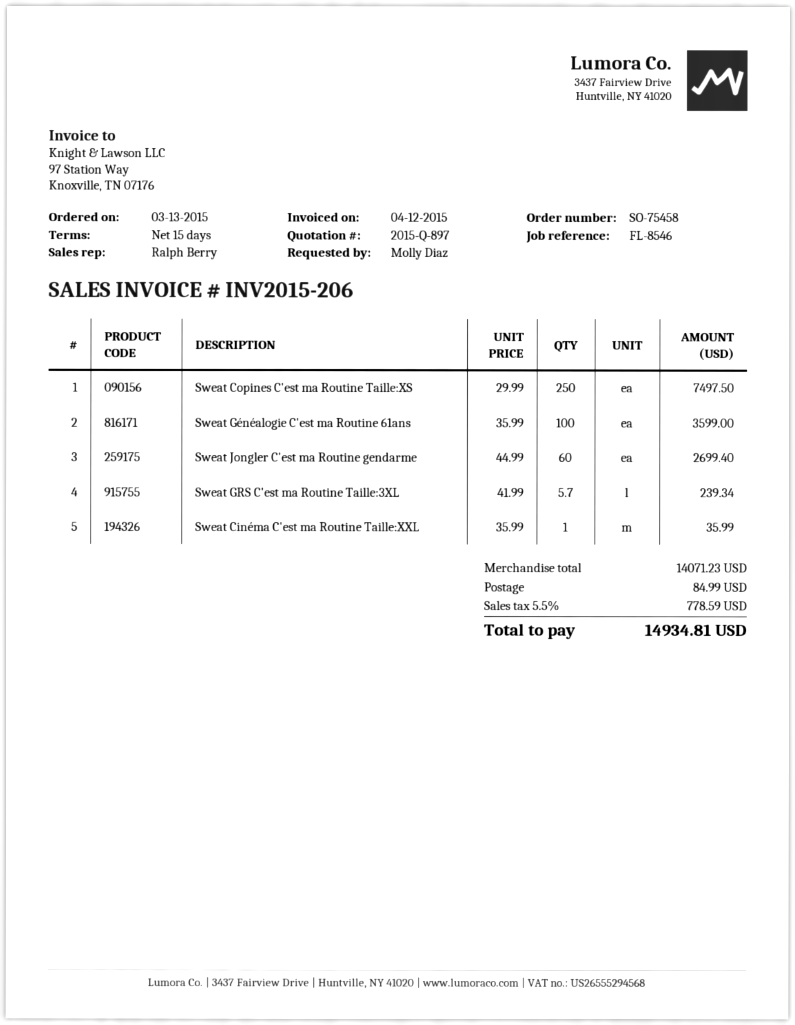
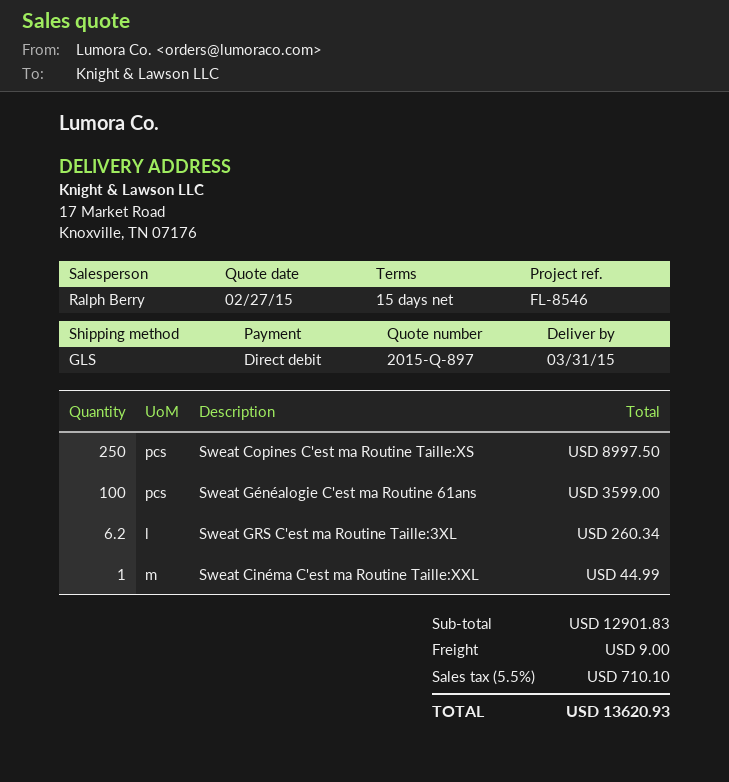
Sweat Copines C'est ma Routine Taille:XS: 250 for 7497.50 -> 250 for 8997.50
Sweat Jongler C'est ma Routine gendarme: 60 for 2699.40 -> none
Sweat GRS C'est ma Routine Taille:3XL: 5.7 for 239.34 -> 6.2 for 260.34
Sweat Cinéma C'est ma Routine Taille:XXL: 1 for 35.99 -> 1 for 44.99
subtotal: 14071.23 -> 12901.83
shipping: 84.99 -> 9.00
tax: 5.5% = 778.59 -> 5.5% = 710.10
total: 14934.81 -> 13620.93

